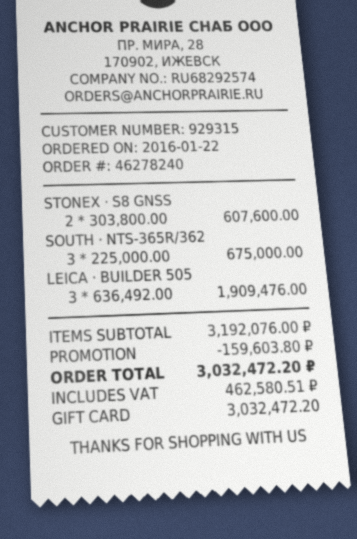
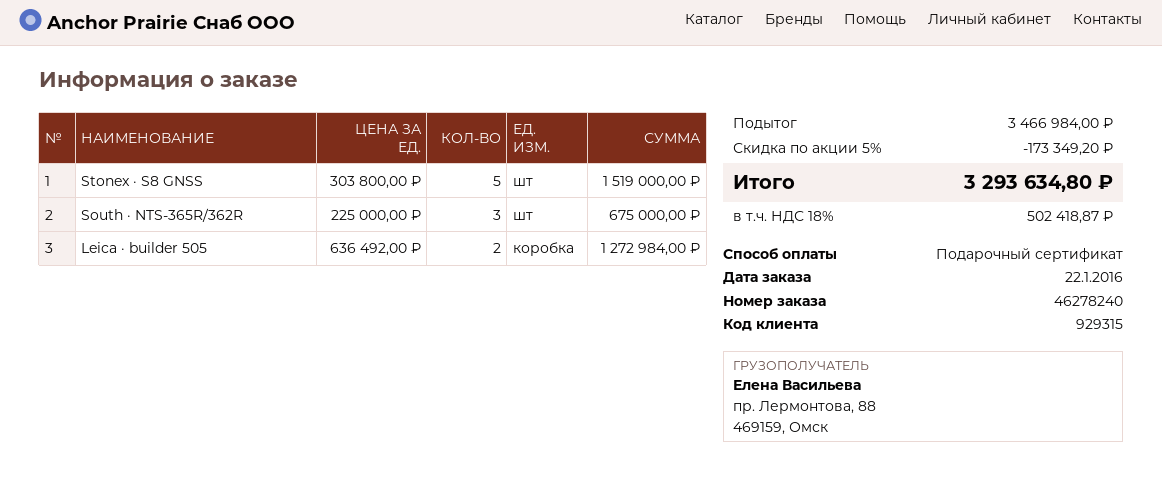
STONEX · S8 GNSS: 2 x 303800.00 = 607600.00 -> 5 x 303800.00 = 1519000.00
LEICA · BUILDER 505: 3 x 636492.00 = 1909476.00 -> 2 x 636492.00 = 1272984.00
subtotal: 3192076.00 -> 3466984.00
discount: 159603.80 -> 173349.20
tax: 462580.51 -> 502418.87
total: 3032472.20 -> 3293634.80

